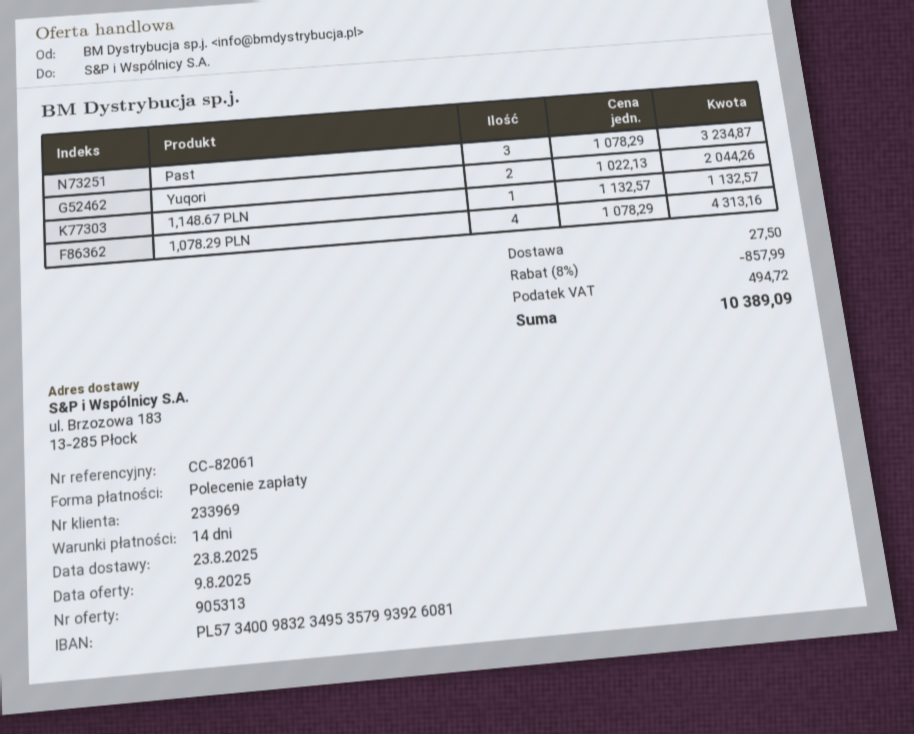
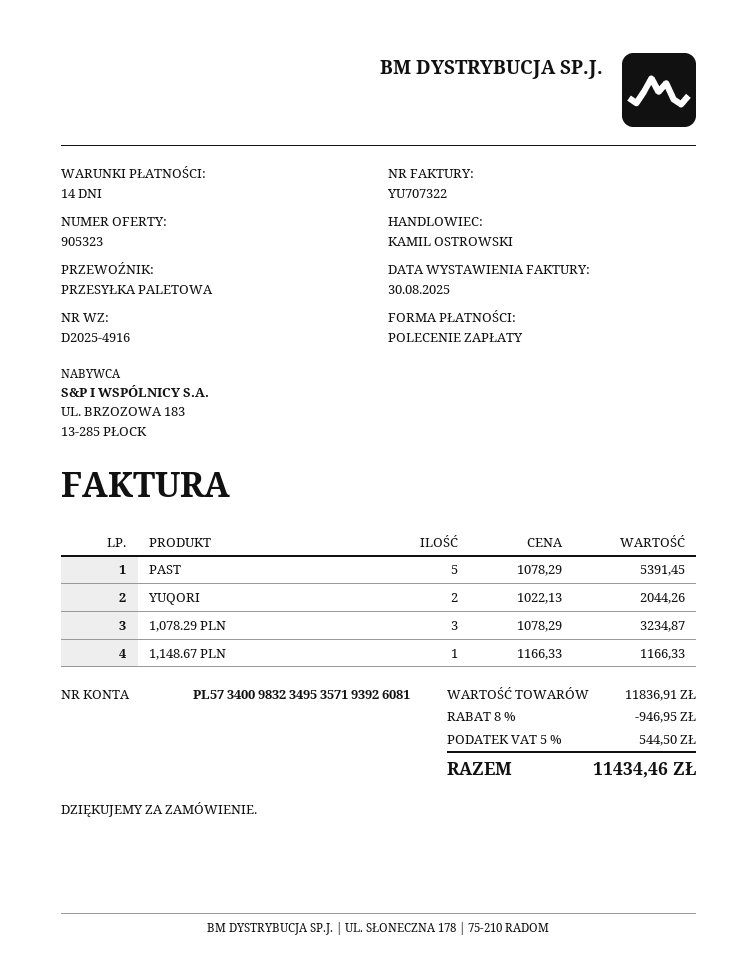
quote number: 905313 -> 905323
bank account: PL57340098323495357993926081 -> PL57340098323495357193926081
Past: 3 x 1078.29 = 3234.87 -> 5 x 1078.29 = 5391.45
1,148.67 PLN: 1 x 1132.57 = 1132.57 -> 1 x 1166.33 = 1166.33
1,078.29 PLN: 4 x 1078.29 = 4313.16 -> 3 x 1078.29 = 3234.87
discount: 8% = 857.99 -> 8% = 946.95
shipping: 27.50 -> none
tax: 494.72 -> 544.50
total: 10389.09 -> 11434.46

